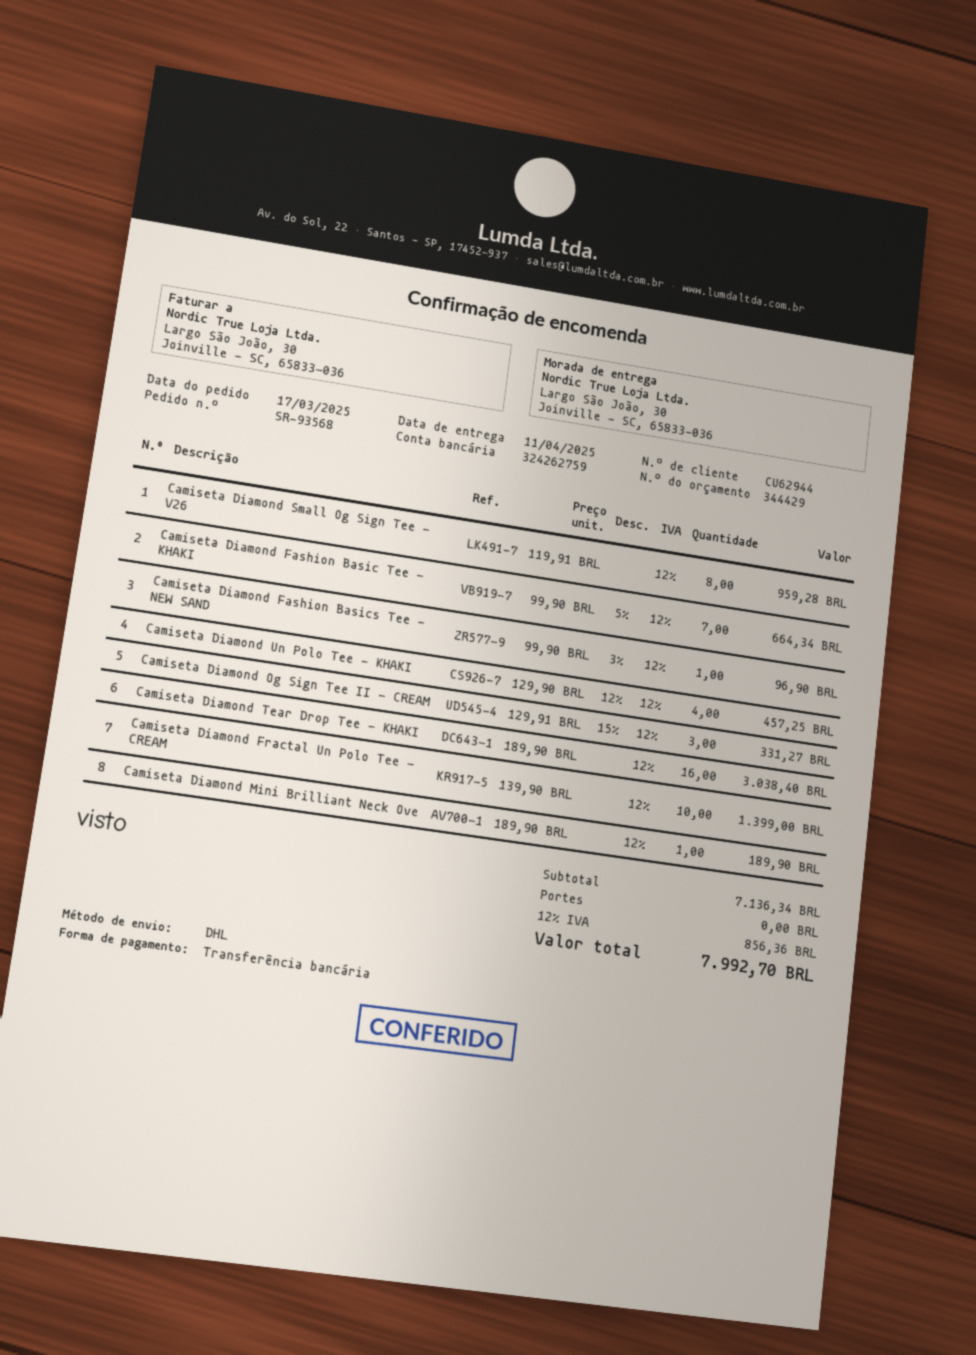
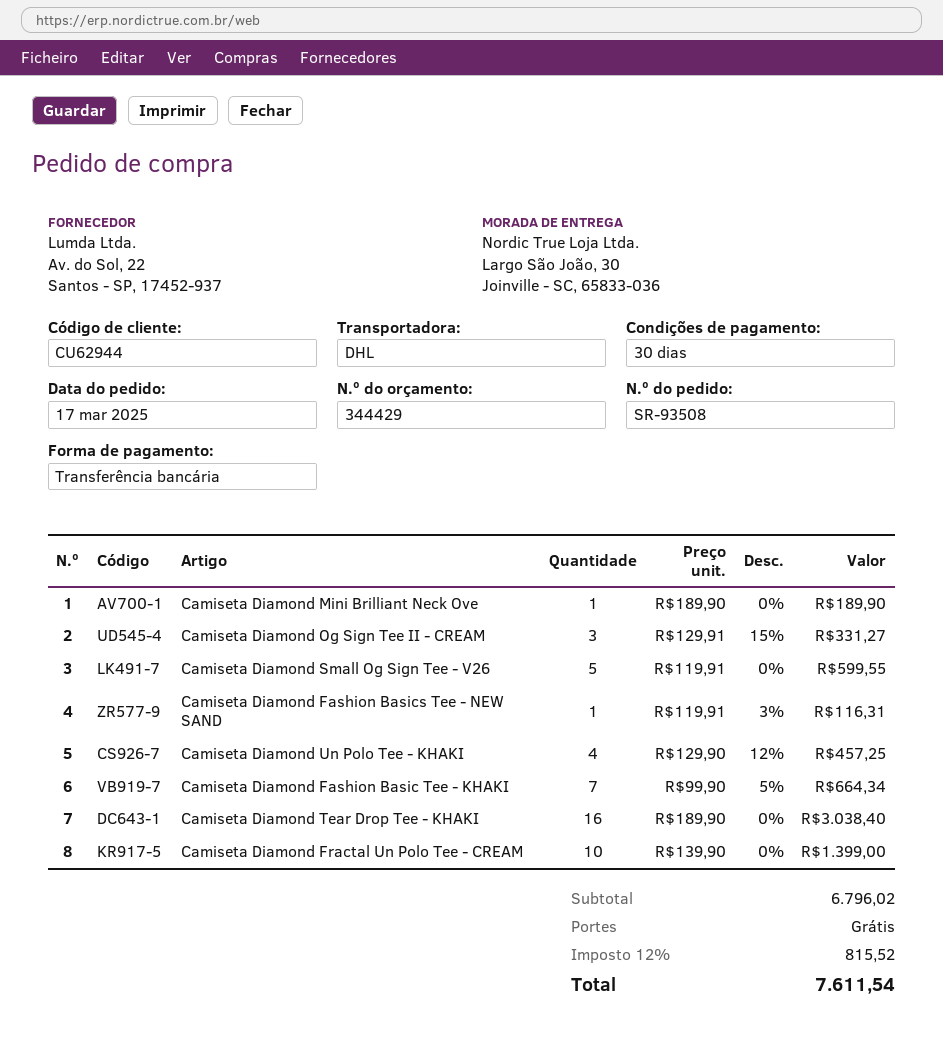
order number: SR-93568 -> SR-93508
Camiseta Diamond Small Og Sign Tee - V26: 8 x 119.91 = 959.28 -> 5 x 119.91 = 599.55
Camiseta Diamond Fashion Basics Tee - NEW SAND: 1 x 99.90 - 3% = 96.90 -> 1 x 119.91 - 3% = 116.31
subtotal: 7136.34 -> 6796.02
tax: 12% = 856.36 -> 12% = 815.52
total: 7992.70 -> 7611.54

